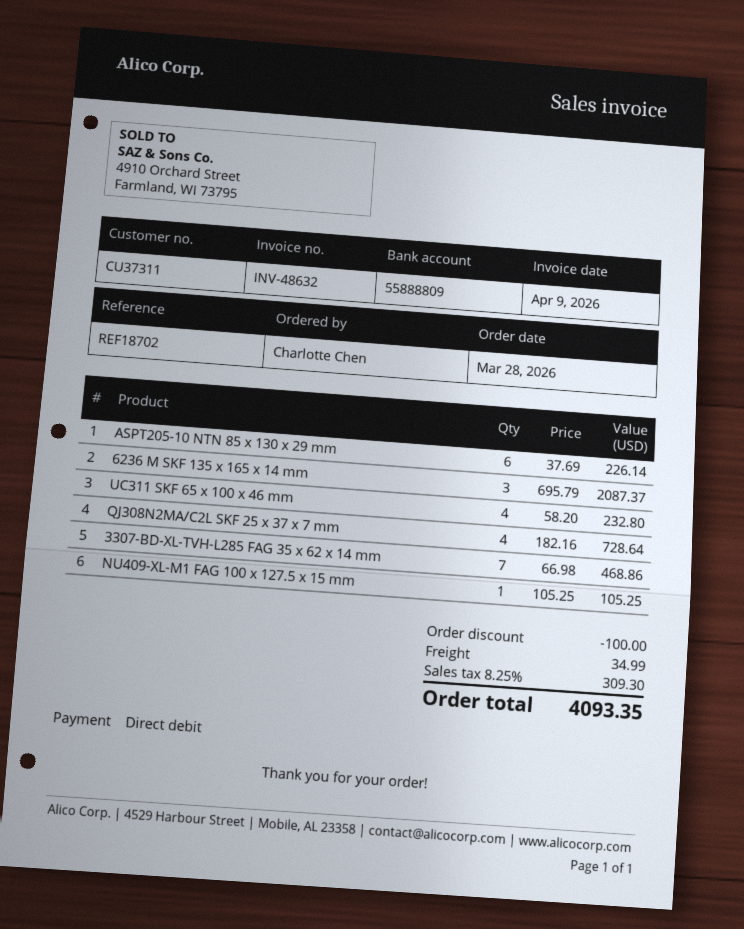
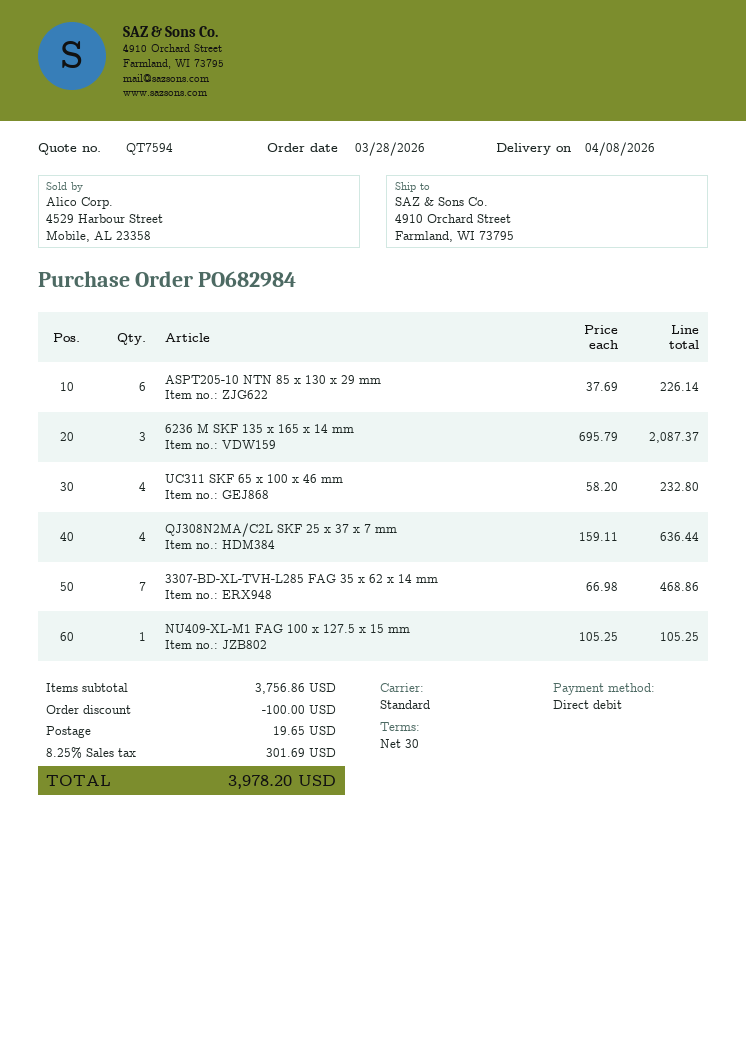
QJ308N2MA/C2L SKF 25 x 37 x 7 mm: 4 x 182.16 = 728.64 -> 4 x 159.11 = 636.44
shipping: 34.99 -> 19.65
tax: 8.25% = 309.30 -> 8.25% = 301.69
total: 4093.35 -> 3978.20

